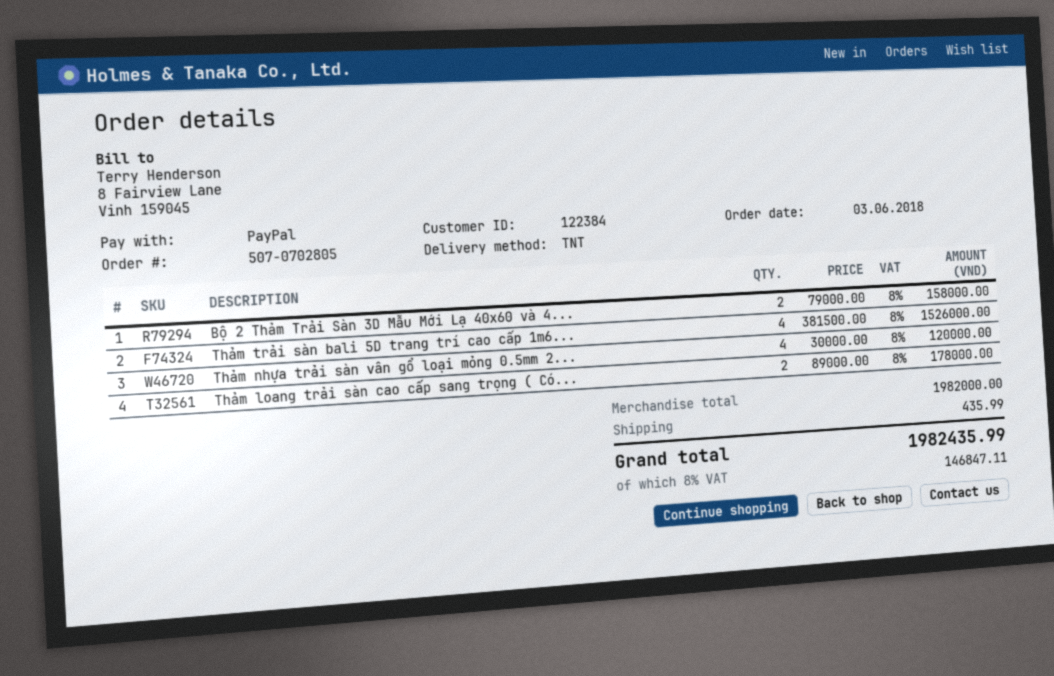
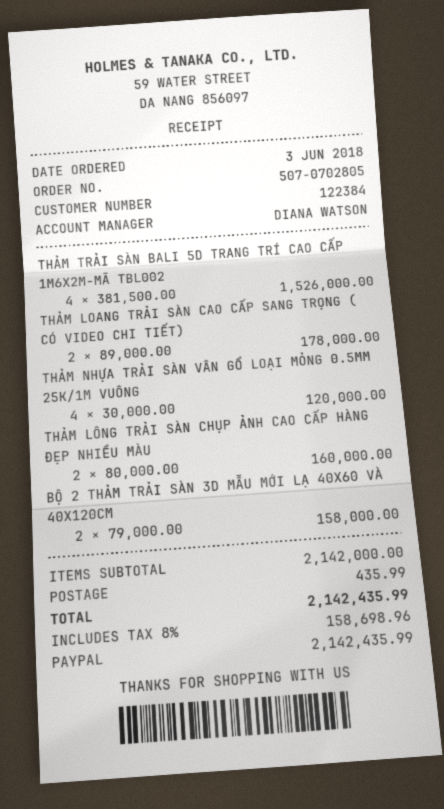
THẢM LÔNG TRẢI SÀN CHỤP ẢNH CAO CẤP HÀNG ĐẸP NHIỀU MÀU: none -> 2 x 80000.00 = 160000.00
subtotal: 1982000.00 -> 2142000.00
tax: 8% = 146847.11 -> 8% = 158698.96
total: 1982435.99 -> 2142435.99

